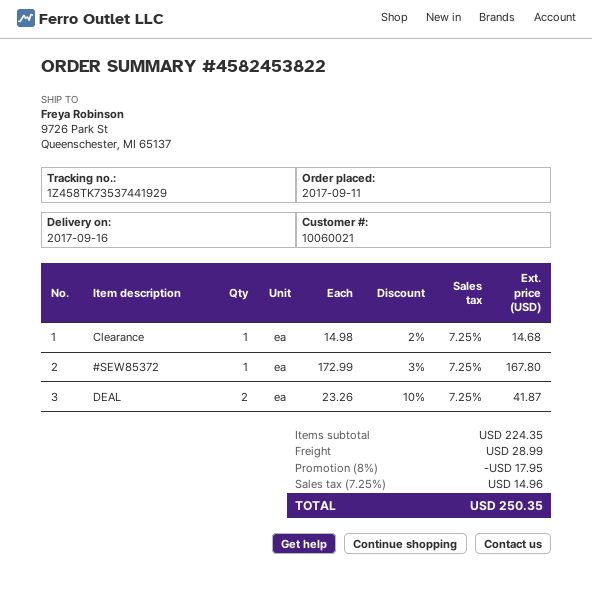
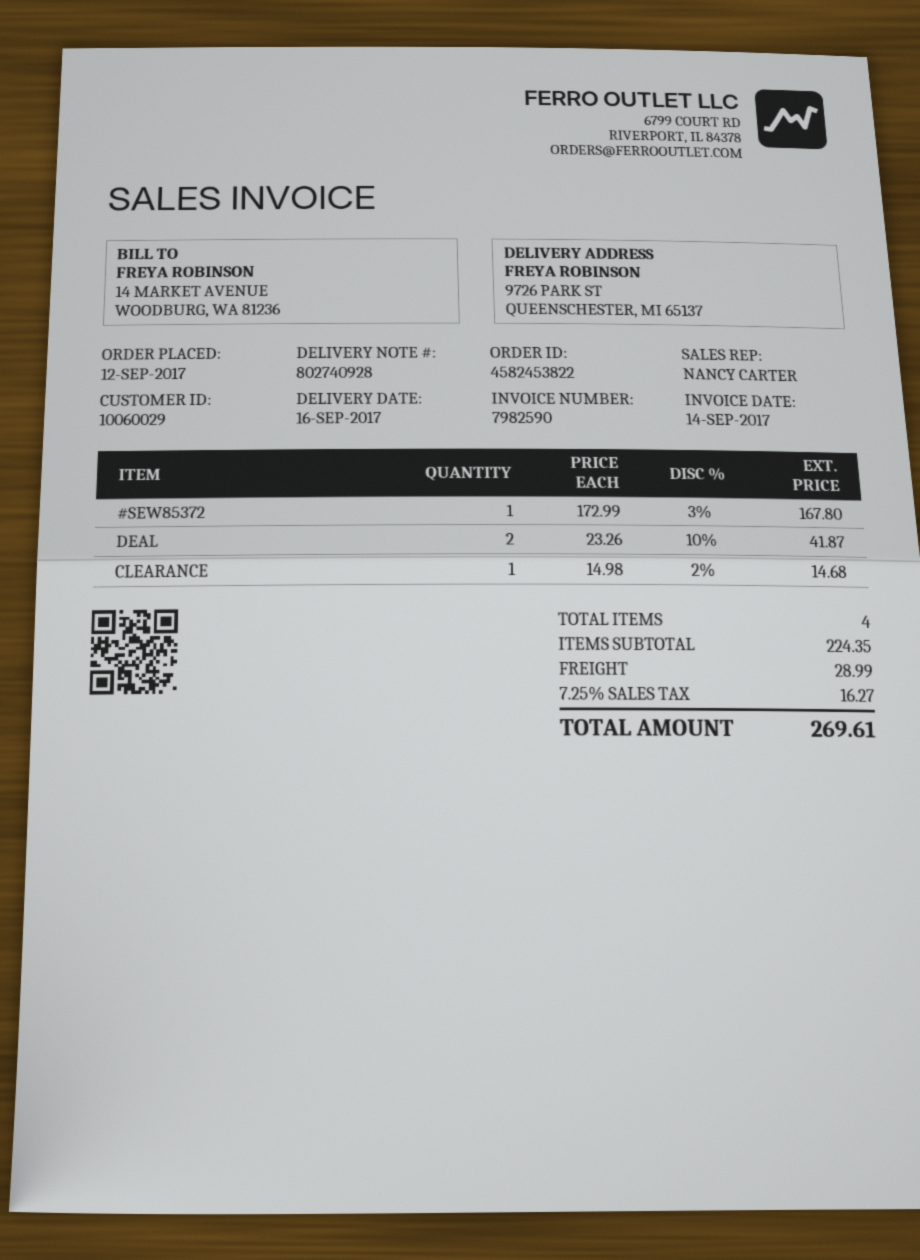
order date: 2017-09-11 -> 2017-09-12
customer number: 10060021 -> 10060029
discount: 8% = 17.95 -> none
tax: 7.25% = 14.96 -> 7.25% = 16.27
total: 250.35 -> 269.61

